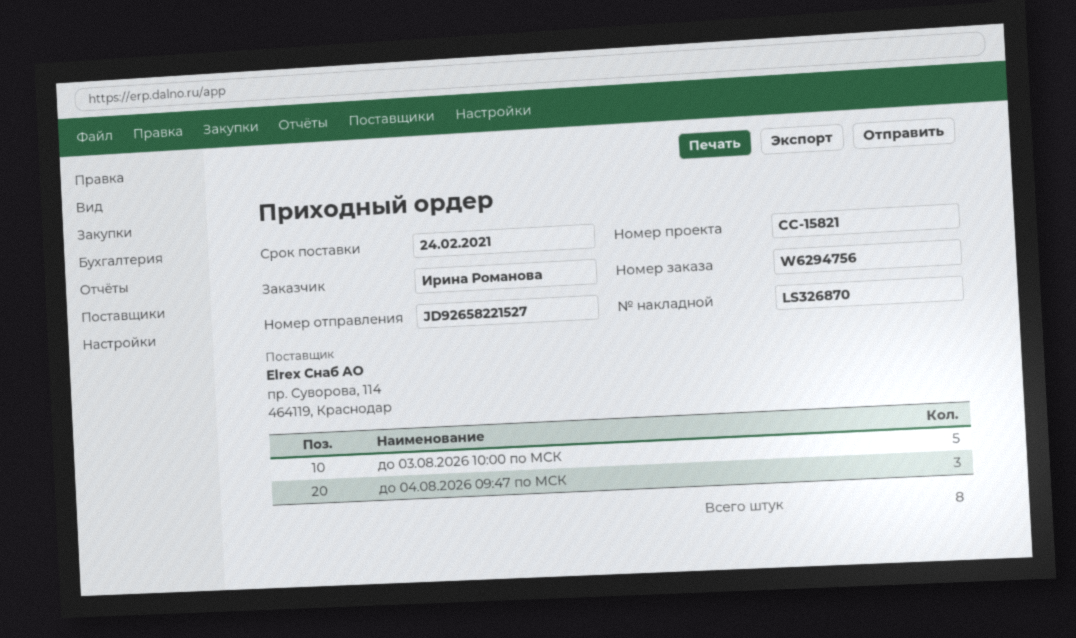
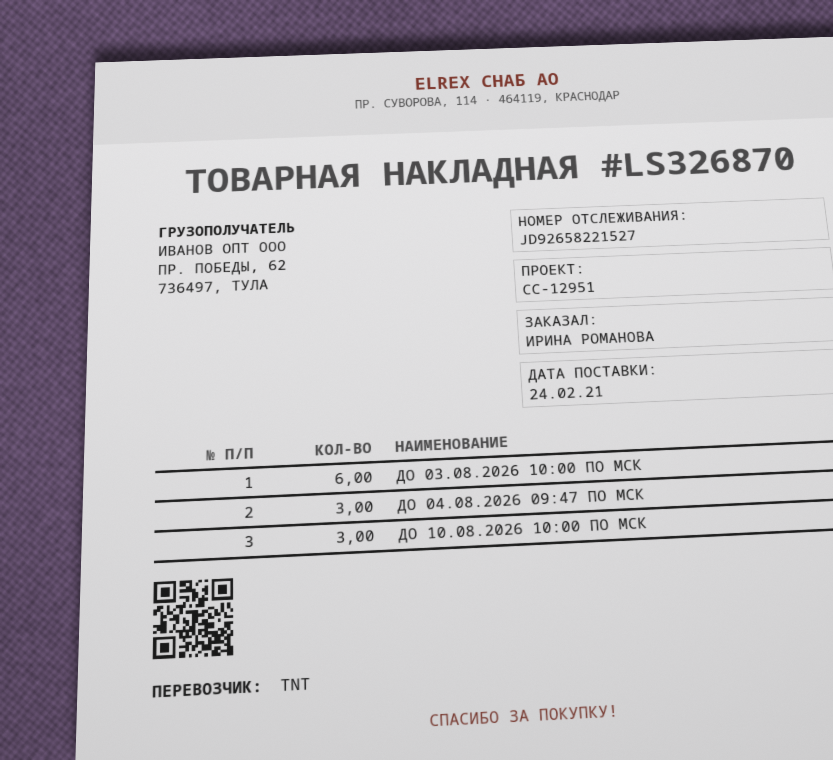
reference: CC-15821 -> CC-12951
до 03.08.2026 10:00 по МСК: 5 -> 6
ДО 10.08.2026 10:00 ПО МСК: none -> 3

